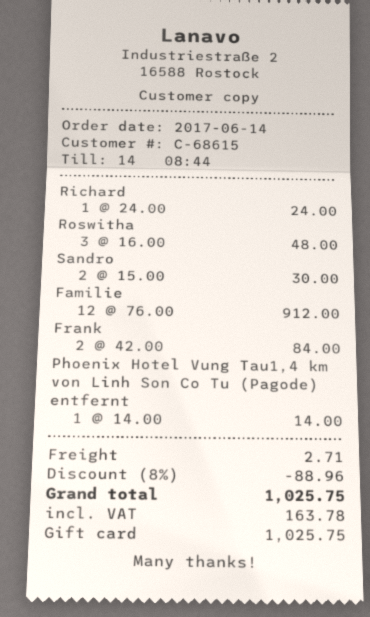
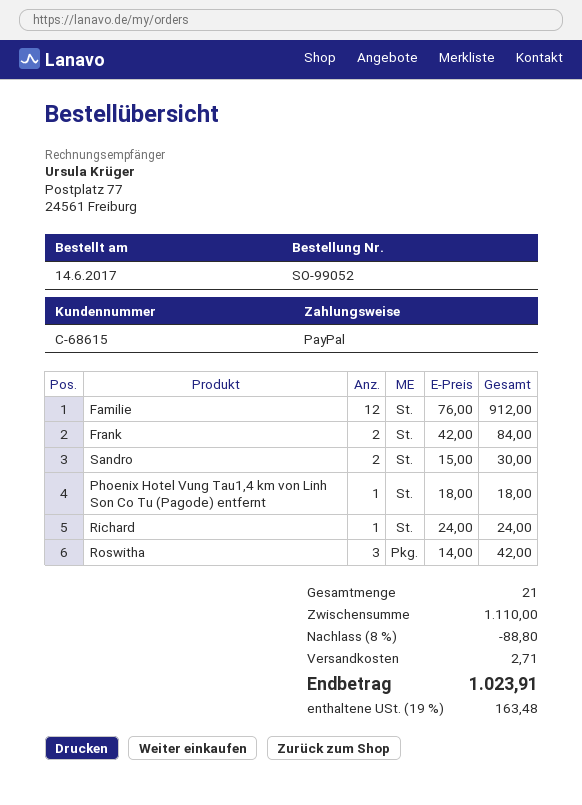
payment method: gift card -> PayPal
Roswitha: 3 x 16.00 = 48.00 -> 3 x 14.00 = 42.00
Phoenix Hotel Vung Tau1,4 km von Linh Son Co Tu (Pagode) entfernt: 1 x 14.00 = 14.00 -> 1 x 18.00 = 18.00
discount: 8% = 88.96 -> 8% = 88.80
tax: 163.78 -> 163.48
total: 1025.75 -> 1023.91

